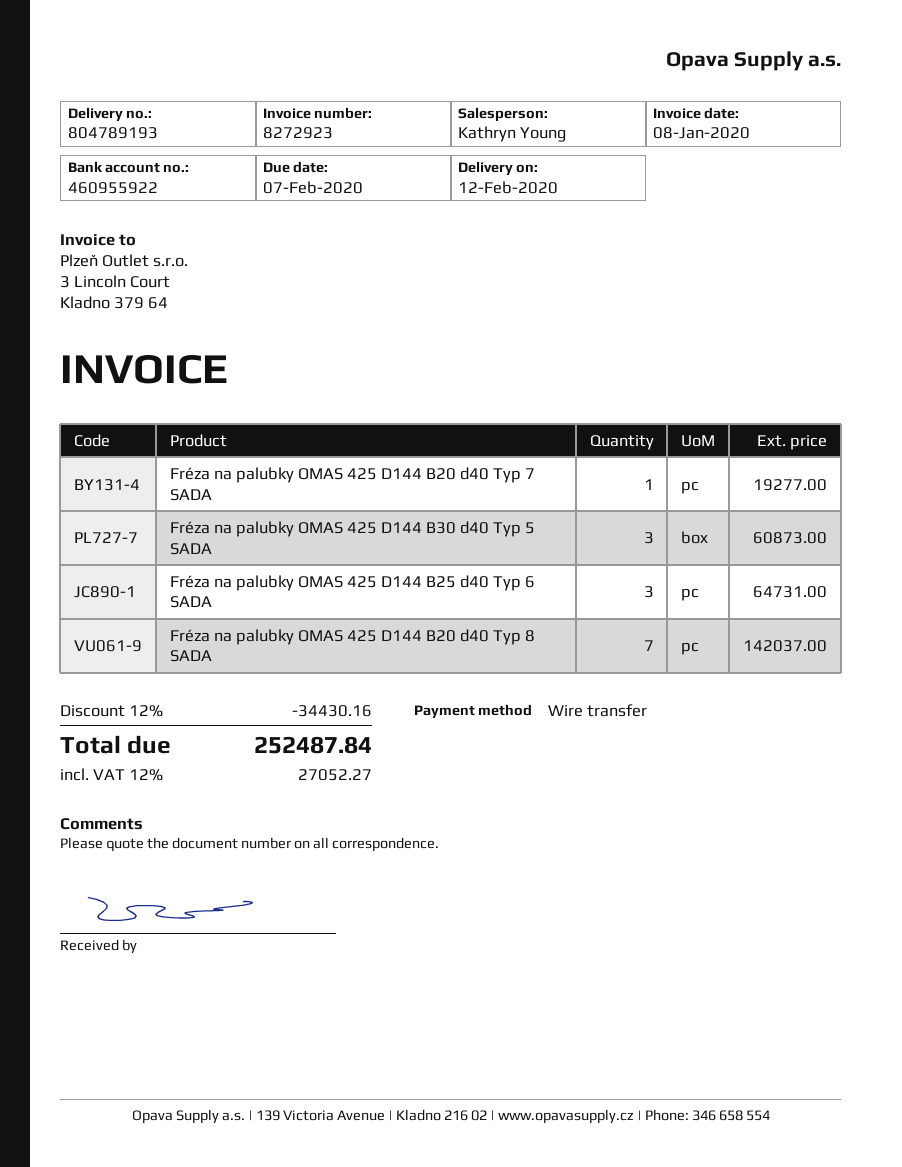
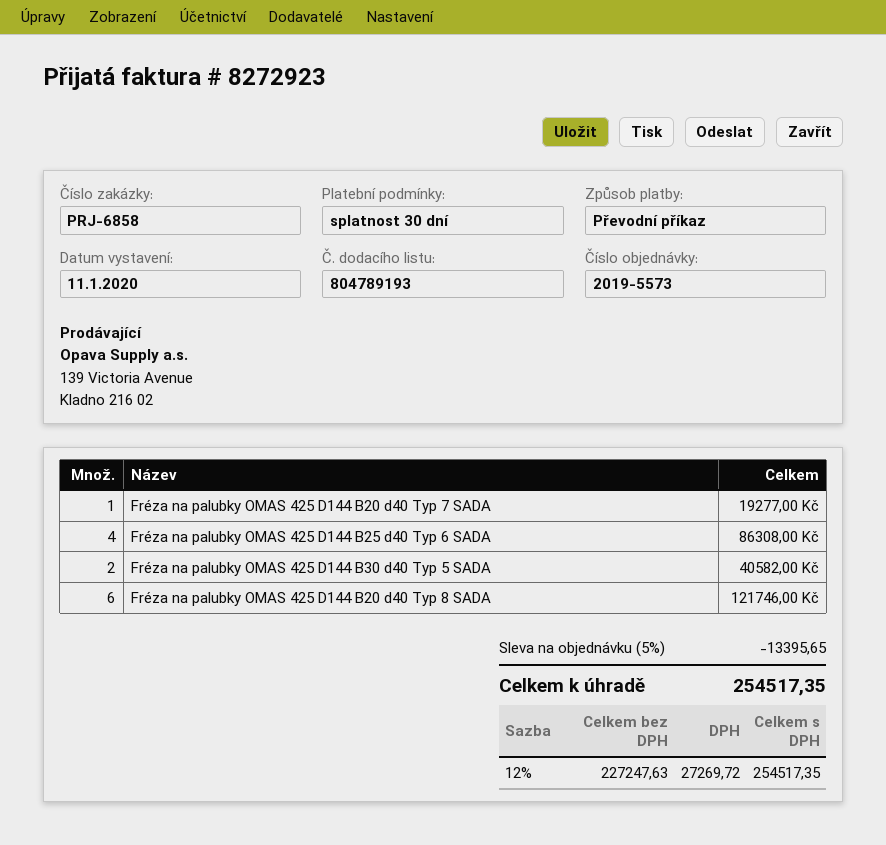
invoice date: 2020-01-08 -> 2020-01-11
Fréza na palubky OMAS 425 D144 B30 d40 Typ 5 SADA: 3 for 60873.00 -> 2 for 40582.00
Fréza na palubky OMAS 425 D144 B25 d40 Typ 6 SADA: 3 for 64731.00 -> 4 for 86308.00
Fréza na palubky OMAS 425 D144 B20 d40 Typ 8 SADA: 7 for 142037.00 -> 6 for 121746.00
discount: 12% = 34430.16 -> 5% = 13395.65
tax: 12% = 27052.27 -> 12% = 27269.72
total: 252487.84 -> 254517.35

